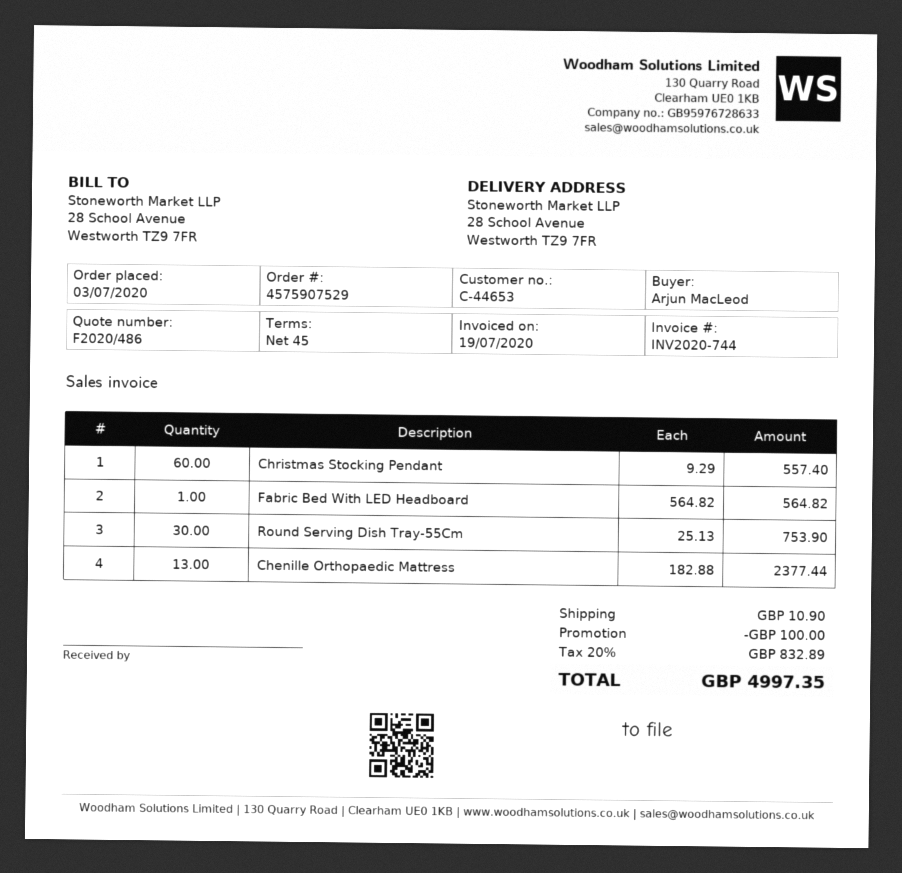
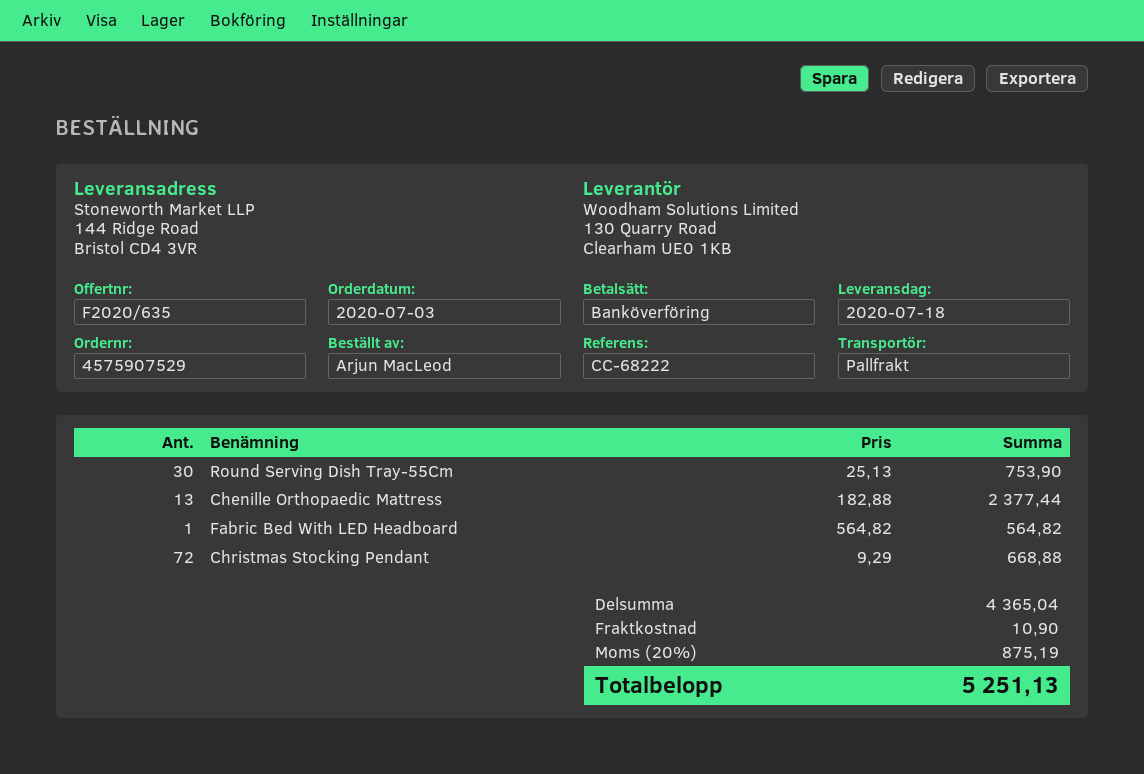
quote number: F2020/486 -> F2020/635
ship to: 28 School Avenue, Westworth TZ9 7FR -> 144 Ridge Road, Bristol CD4 3VR
Christmas Stocking Pendant: 60 x 9.29 = 557.40 -> 72 x 9.29 = 668.88
discount: 100.00 -> none
tax: 20% = 832.89 -> 20% = 875.19
total: 4997.35 -> 5251.13

